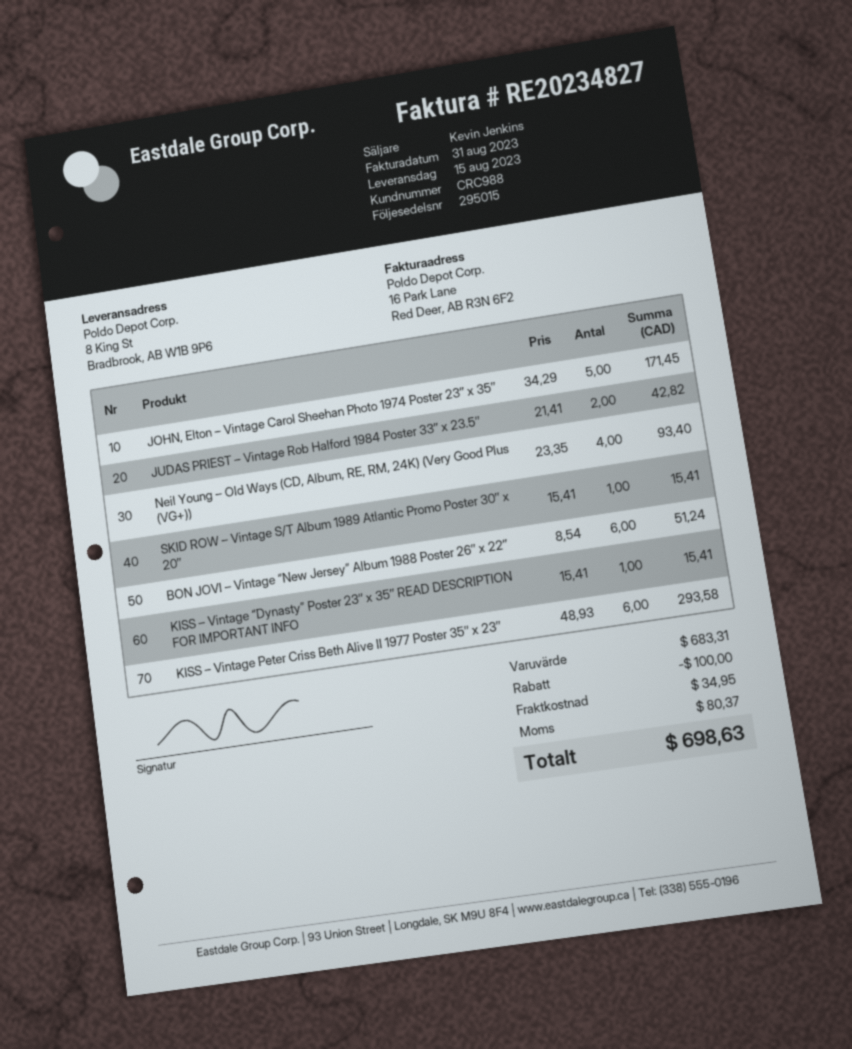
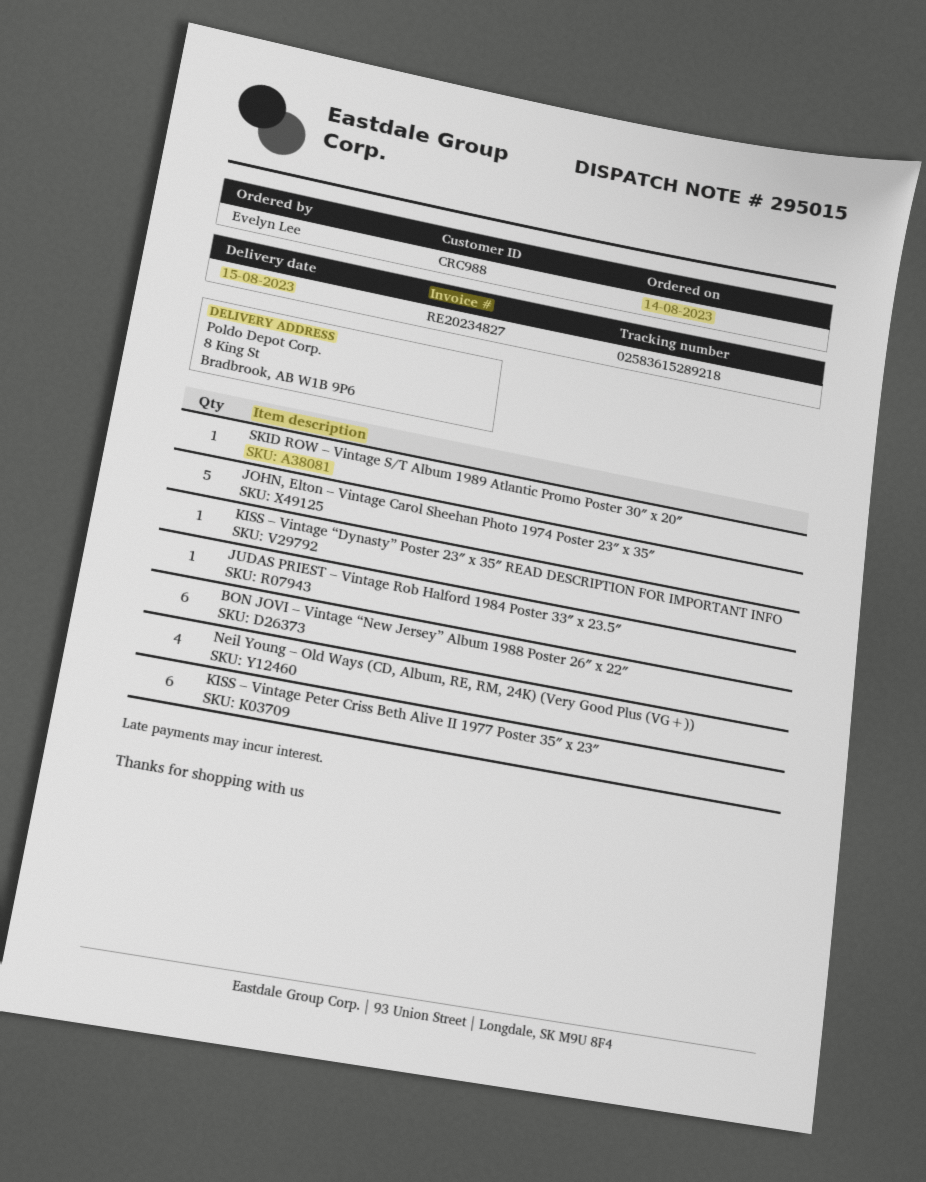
JUDAS PRIEST – Vintage Rob Halford 1984 Poster 33″ x 23.5″: 2 -> 1

